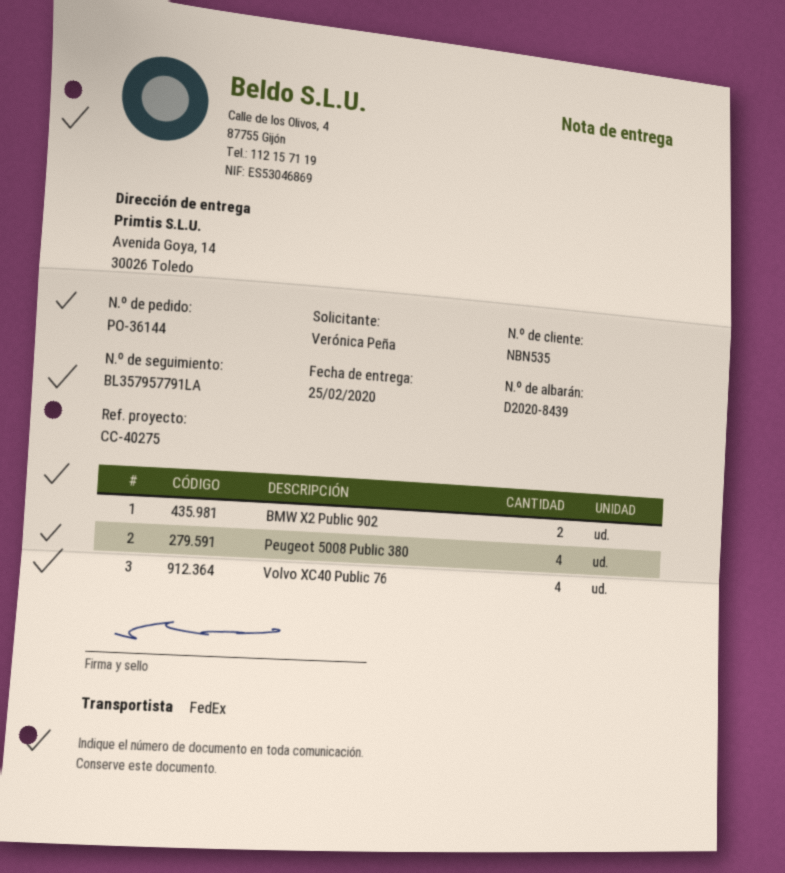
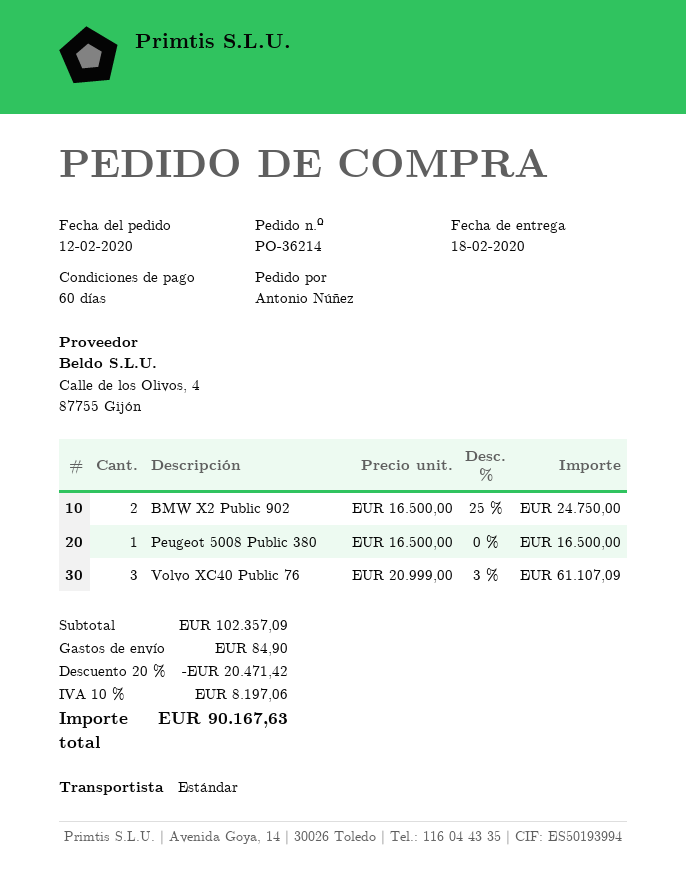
order number: PO-36144 -> PO-36214
delivery date: 2020-02-25 -> 2020-02-18
ordered by: Verónica Peña -> Antonio Núñez
shipping method: FedEx -> standard
Peugeot 5008 Public 380: 4 -> 1
Volvo XC40 Public 76: 4 -> 3

